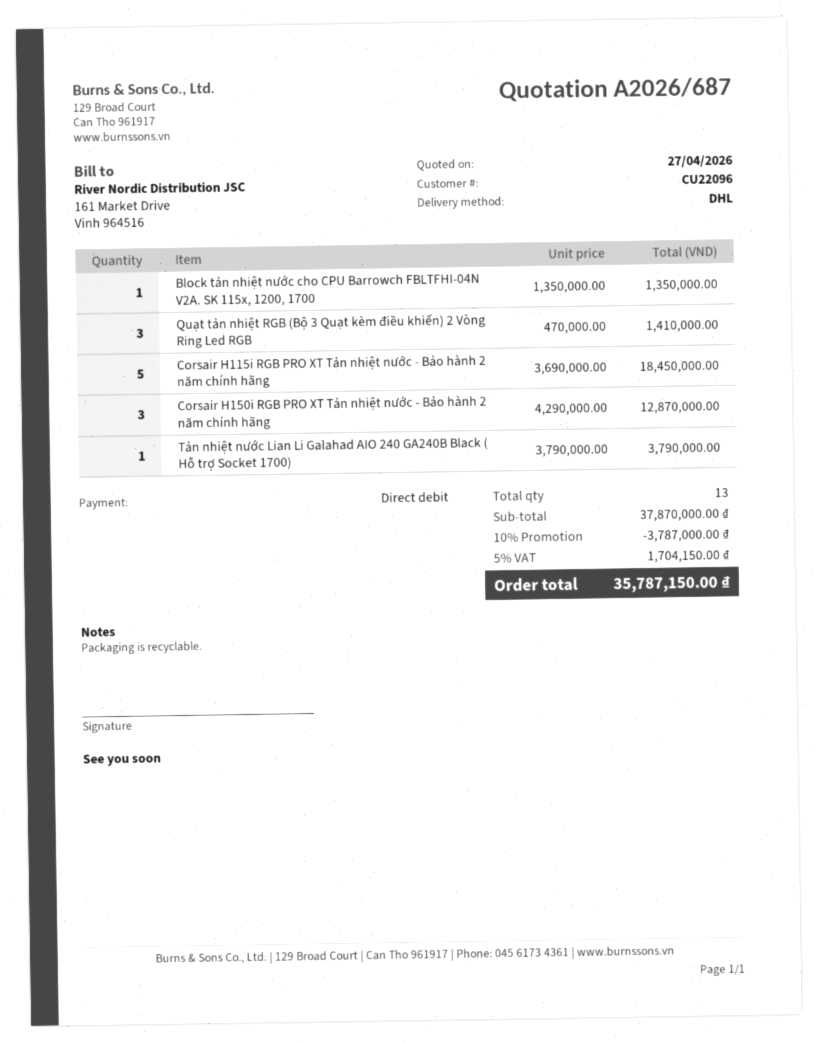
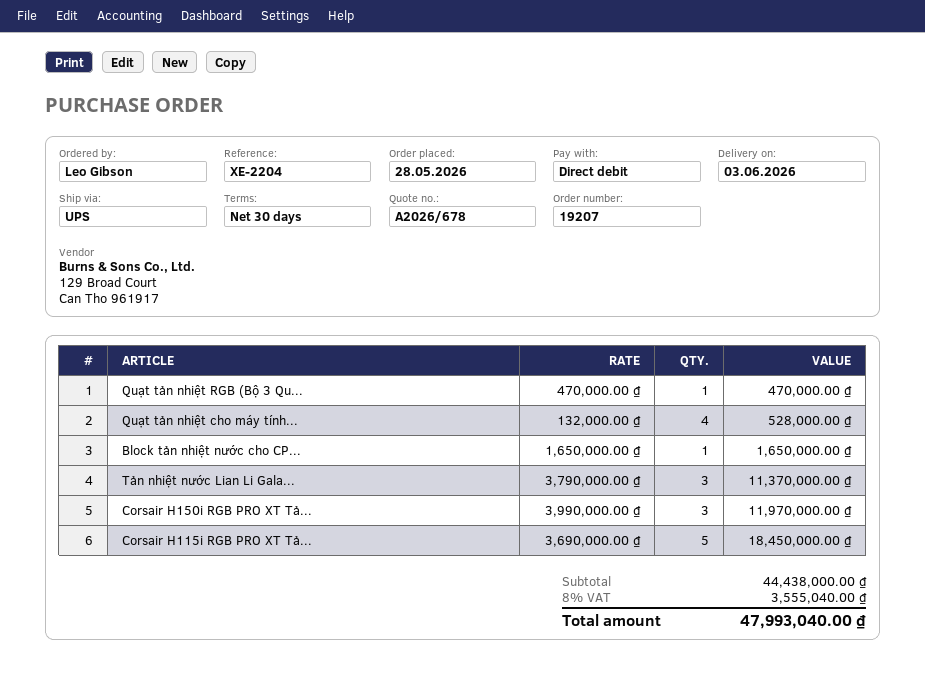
quote number: A2026/687 -> A2026/678
shipping method: DHL -> UPS
Block tản nhiệt nước cho CPU Barrowch FBLTFHI-04N V2A. SK 115x, 1200, 1700: 1 x 1350000.00 = 1350000.00 -> 1 x 1650000.00 = 1650000.00
Quạt tản nhiệt RGB (Bộ 3 Quạt kèm điều khiển) 2 Vòng Ring Led RGB: 3 x 470000.00 = 1410000.00 -> 1 x 470000.00 = 470000.00
Corsair H150i RGB PRO XT Tản nhiệt nước - Bảo hành 2 năm chính hãng: 3 x 4290000.00 = 12870000.00 -> 3 x 3990000.00 = 11970000.00
Tản nhiệt nước Lian Li Galahad AIO 240 GA240B Black ( Hỗ trợ Socket 1700): 1 x 3790000.00 = 3790000.00 -> 3 x 3790000.00 = 11370000.00
Quạt tản nhiệt cho máy tính...: none -> 4 x 132000.00 = 528000.00
subtotal: 37870000.00 -> 44438000.00
discount: 10% = 3787000.00 -> none
tax: 5% = 1704150.00 -> 8% = 3555040.00
total: 35787150.00 -> 47993040.00

